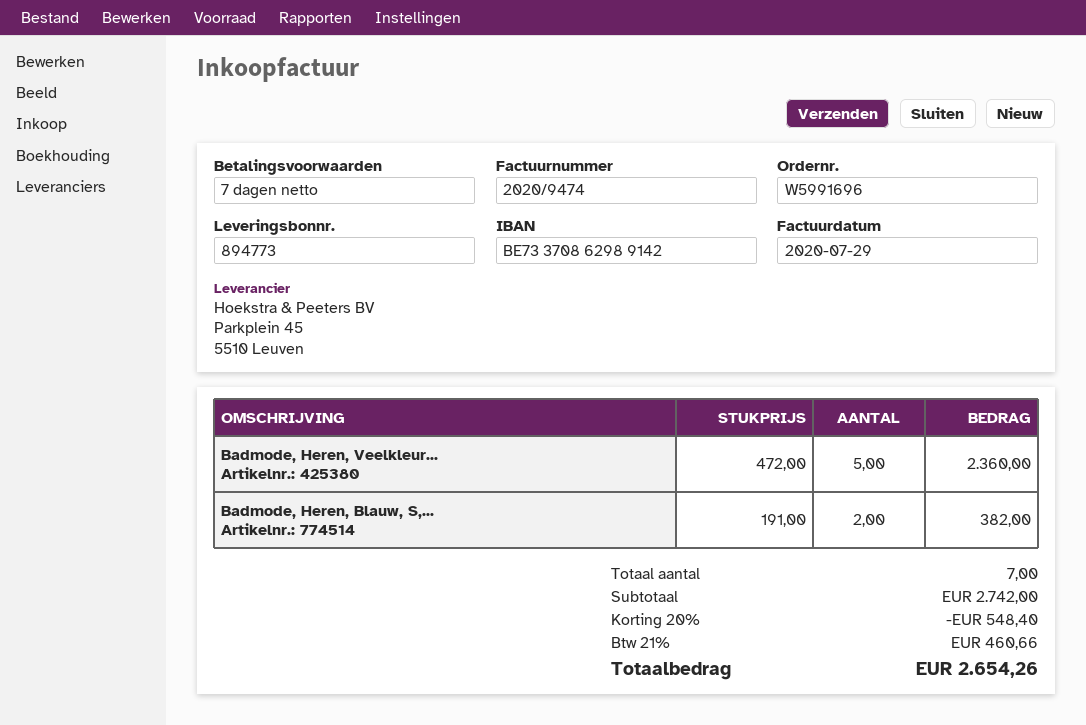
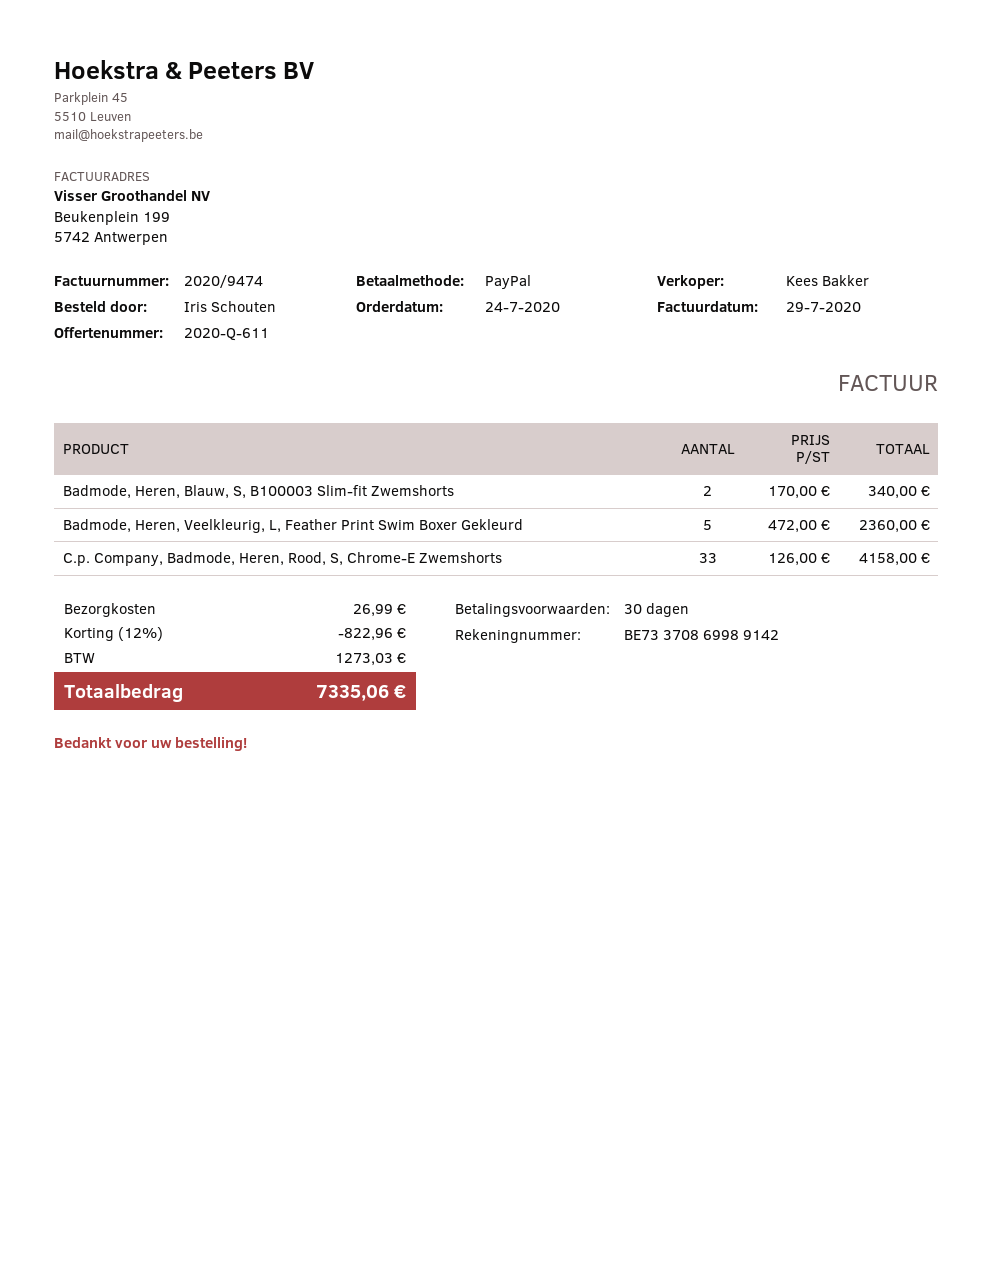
payment terms: 7 days -> 30 days
bank account: BE73370862989142 -> BE73370869989142
Badmode, Heren, Blauw, S,...: 2 x 191.00 = 382.00 -> 2 x 170.00 = 340.00
C.p. Company, Badmode, Heren, Rood, S, Chrome-E Zwemshorts: none -> 33 x 126.00 = 4158.00
discount: 20% = 548.40 -> 12% = 822.96
shipping: none -> 26.99
tax: 460.66 -> 1273.03
total: 2654.26 -> 7335.06

